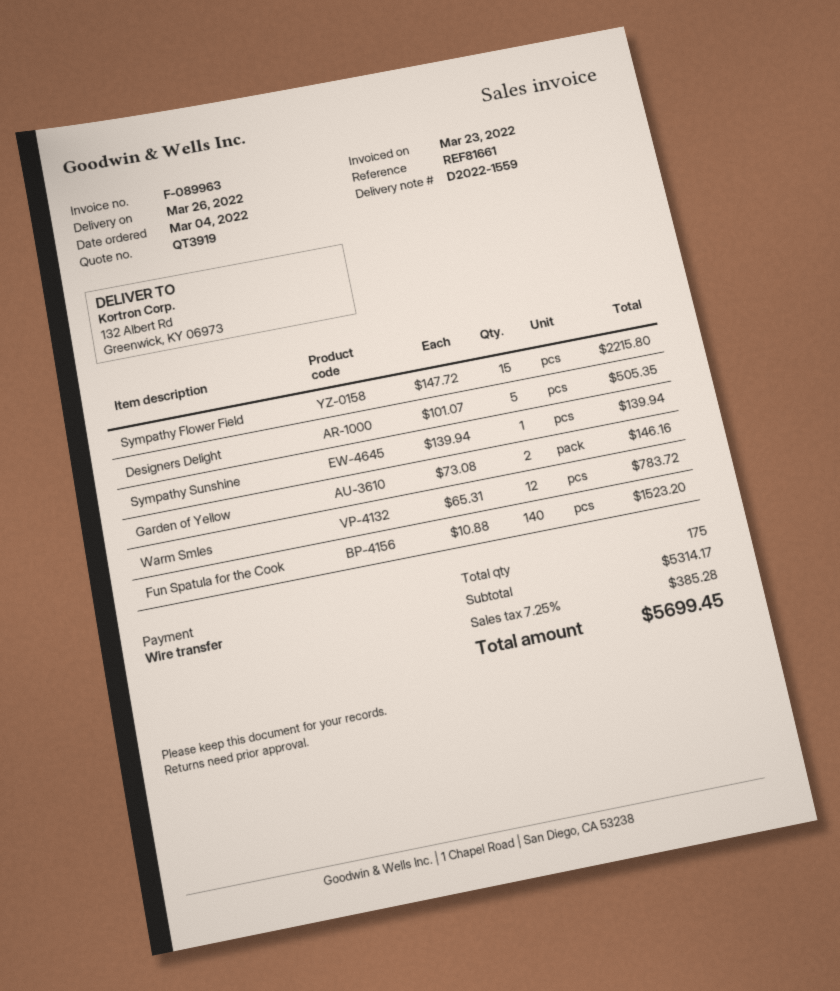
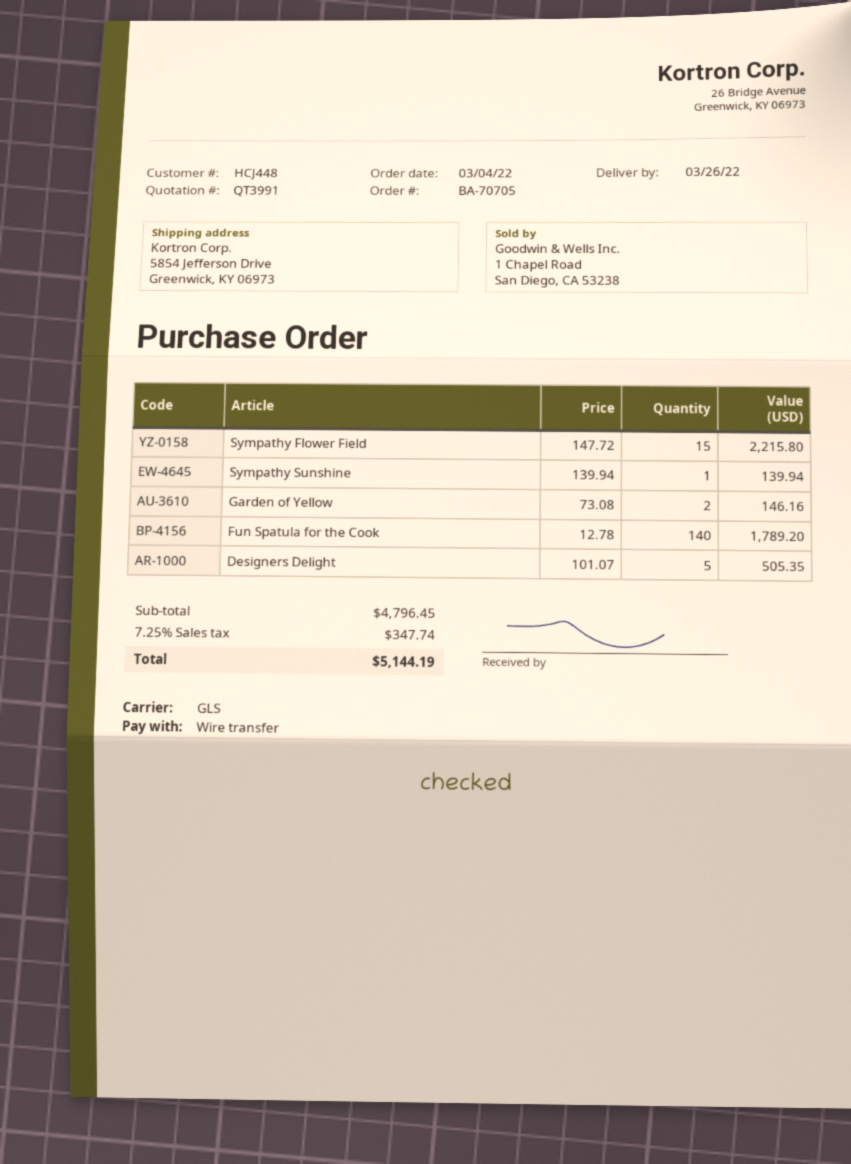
quote number: QT3919 -> QT3991
ship to: 132 Albert Rd, Greenwick, KY 06973 -> 5854 Jefferson Drive, Greenwick, KY 06973
Warm Smles: 12 x 65.31 = 783.72 -> none
Fun Spatula for the Cook: 140 x 10.88 = 1523.20 -> 140 x 12.78 = 1789.20
subtotal: 5314.17 -> 4796.45
tax: 7.25% = 385.28 -> 7.25% = 347.74
total: 5699.45 -> 5144.19

